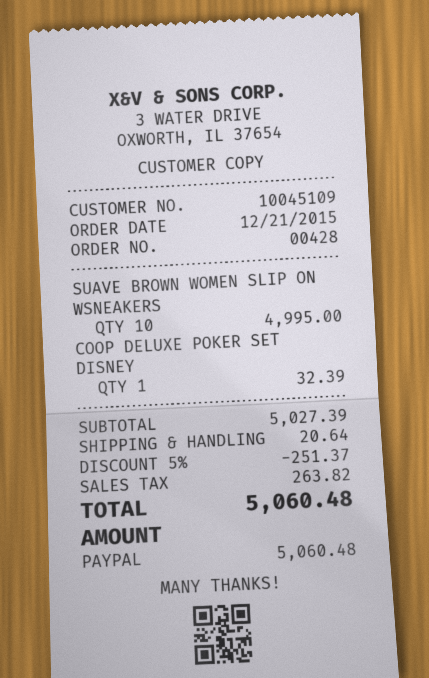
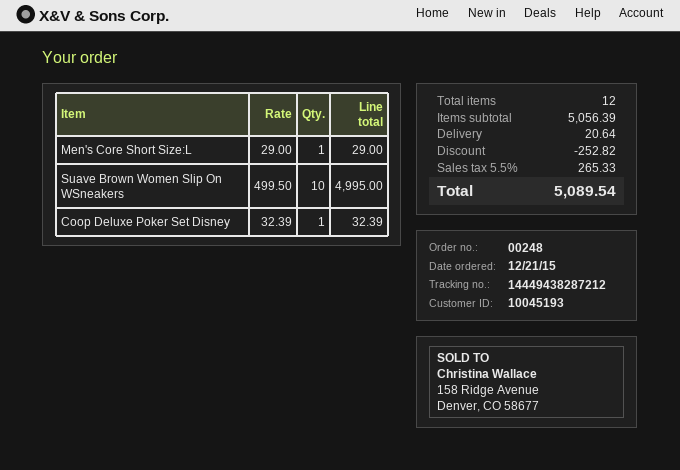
order number: 00428 -> 00248
customer number: 10045109 -> 10045193
Men's Core Short Size:L: none -> 1 for 29.00
subtotal: 5027.39 -> 5056.39
discount: 251.37 -> 252.82
tax: 263.82 -> 265.33
total: 5060.48 -> 5089.54

